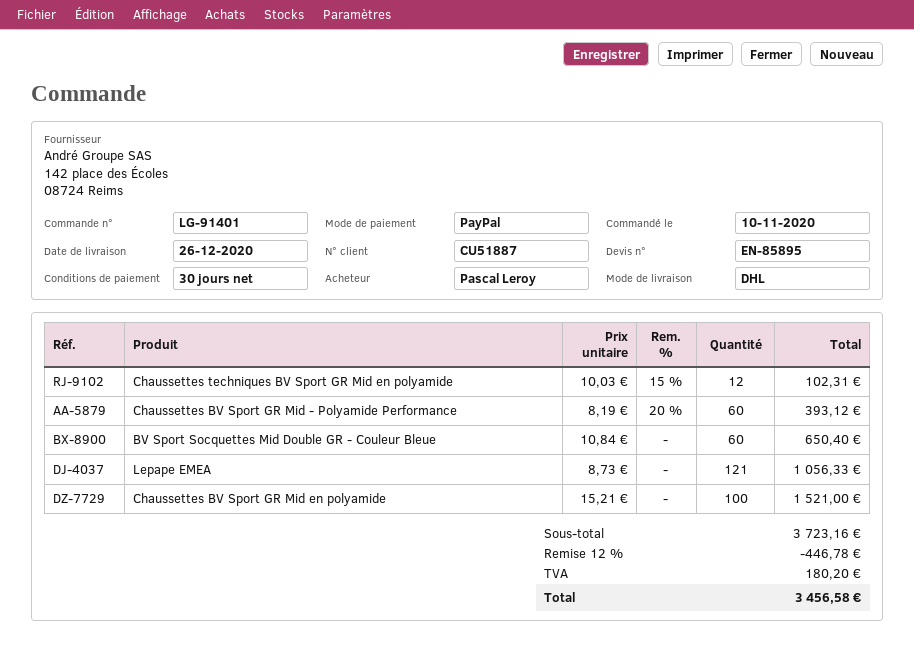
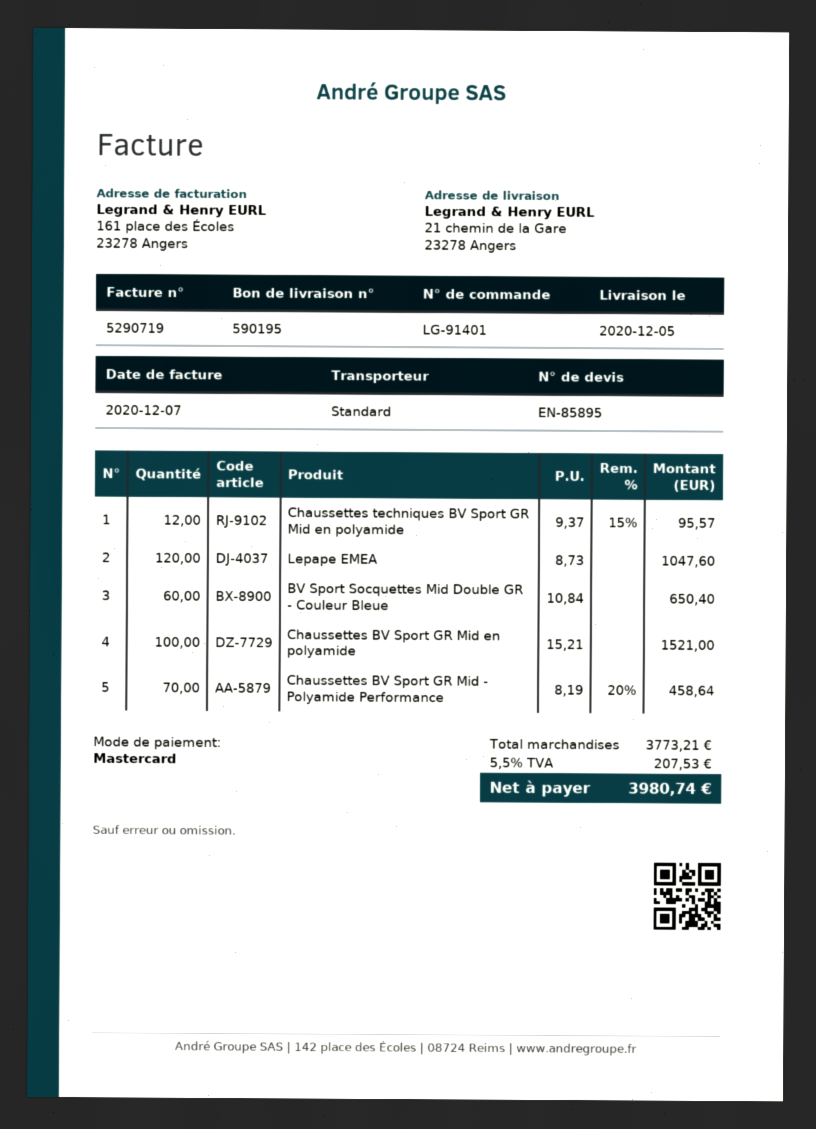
delivery date: 2020-12-26 -> 2020-12-05
payment method: PayPal -> Mastercard
shipping method: DHL -> standard
Chaussettes techniques BV Sport GR Mid en polyamide: 12 x 10.03 - 15% = 102.31 -> 12 x 9.37 - 15% = 95.57
Chaussettes BV Sport GR Mid - Polyamide Performance: 60 x 8.19 - 20% = 393.12 -> 70 x 8.19 - 20% = 458.64
Lepape EMEA: 121 x 8.73 = 1056.33 -> 120 x 8.73 = 1047.60
subtotal: 3723.16 -> 3773.21
discount: 12% = 446.78 -> none
tax: 180.20 -> 207.53
total: 3456.58 -> 3980.74

